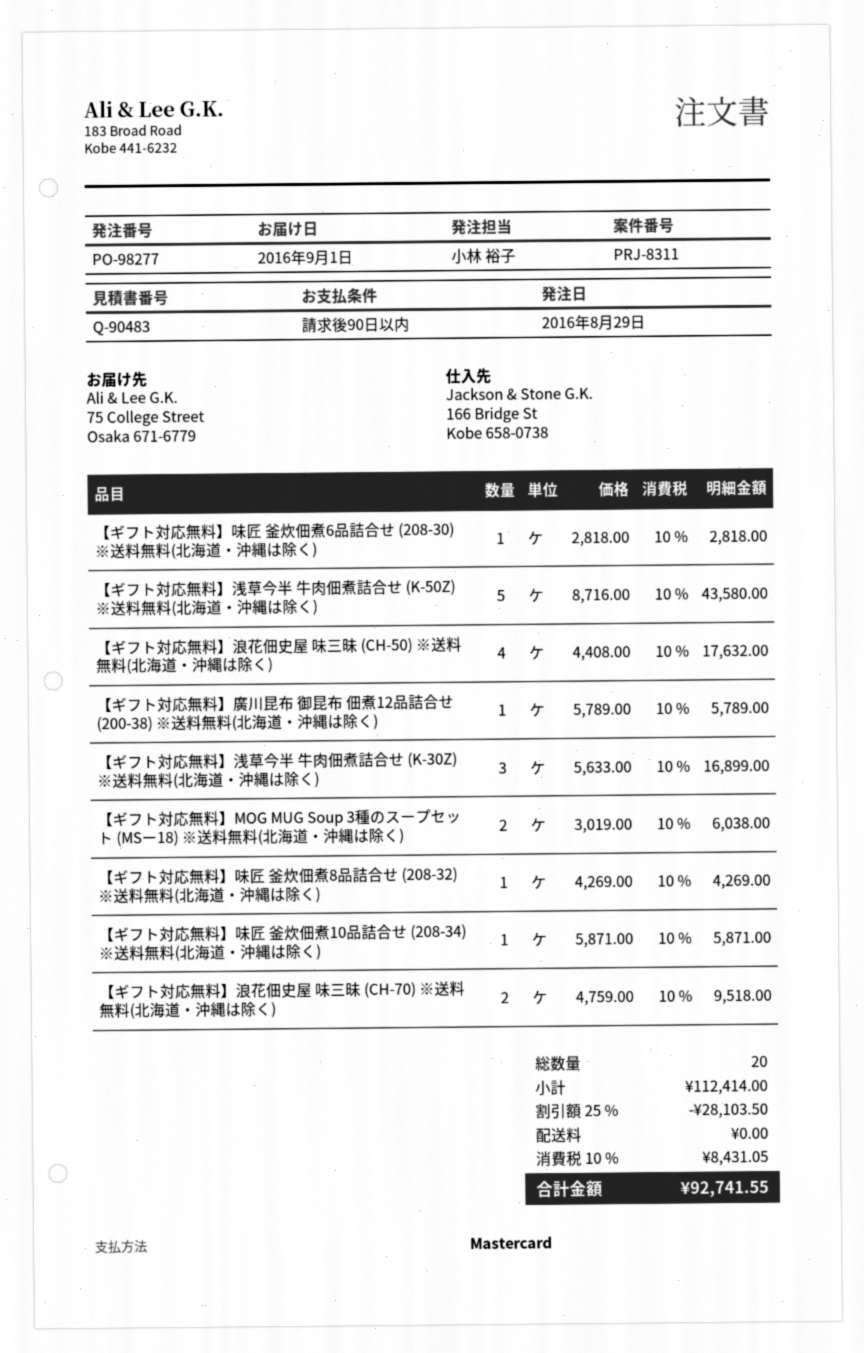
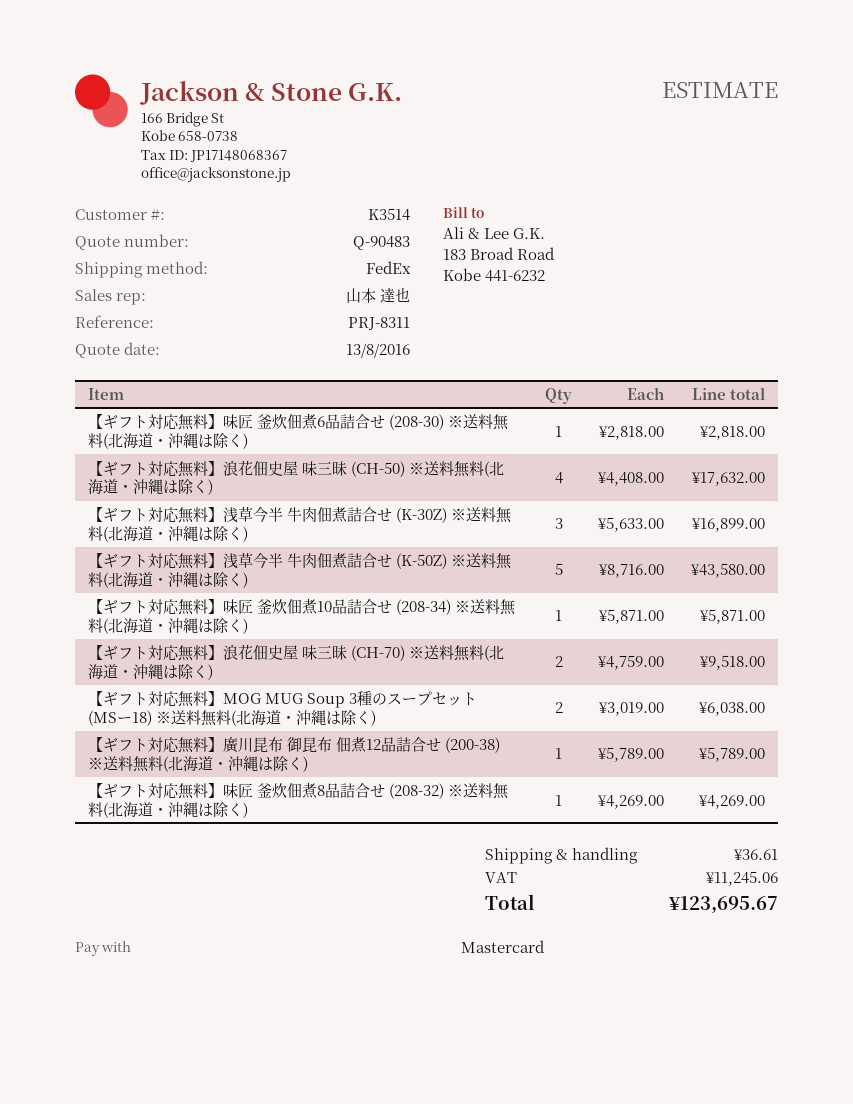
discount: 25% = 28103.50 -> none
shipping: 0.00 -> 36.61
tax: 8431.05 -> 11245.06
total: 92741.55 -> 123695.67

